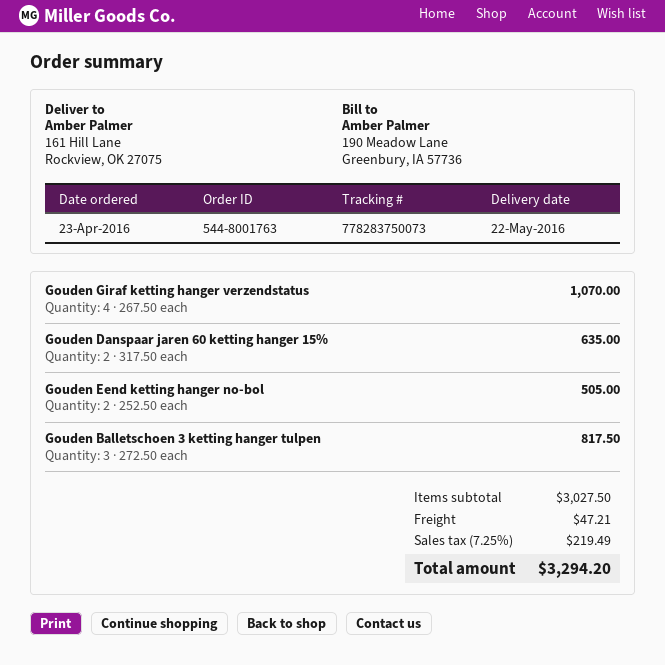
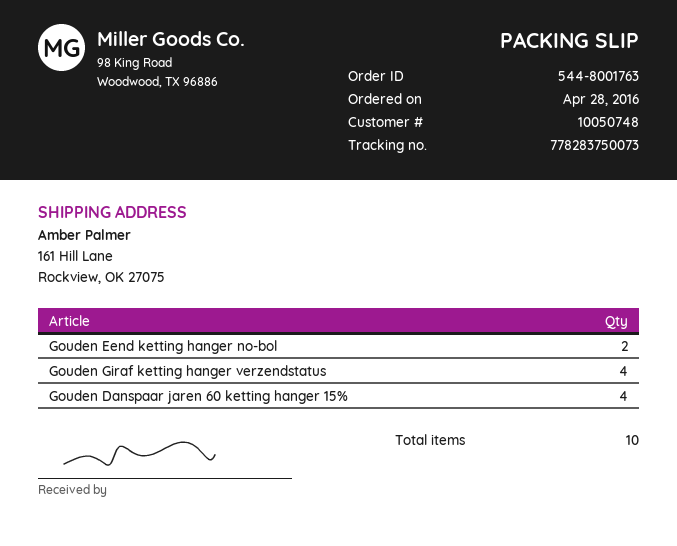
order date: 2016-04-23 -> 2016-04-28
Gouden Danspaar jaren 60 ketting hanger 15%: 2 -> 4
Gouden Balletschoen 3 ketting hanger tulpen: 3 -> none

